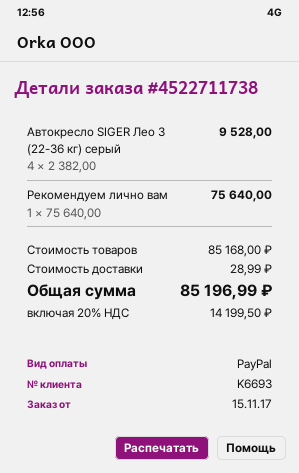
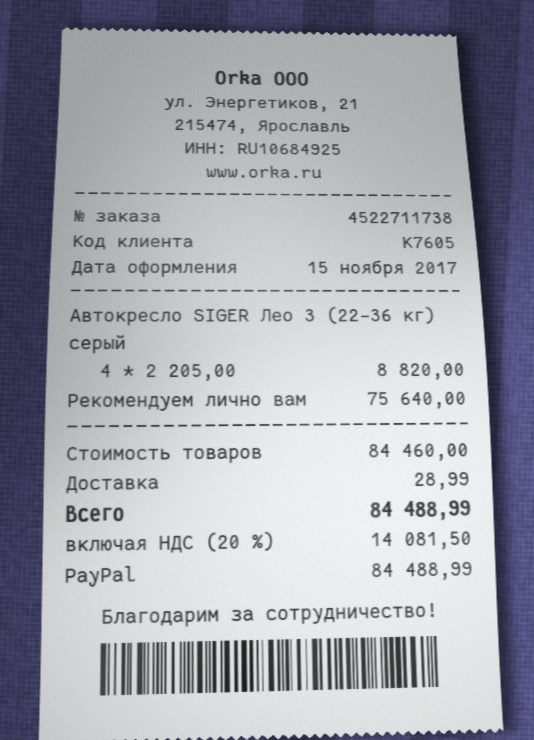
customer number: K6693 -> K7605
Автокресло SIGER Лео 3 (22-36 кг) серый: 4 x 2382.00 = 9528.00 -> 4 x 2205.00 = 8820.00
subtotal: 85168.00 -> 84460.00
tax: 20% = 14199.50 -> 20% = 14081.50
total: 85196.99 -> 84488.99

